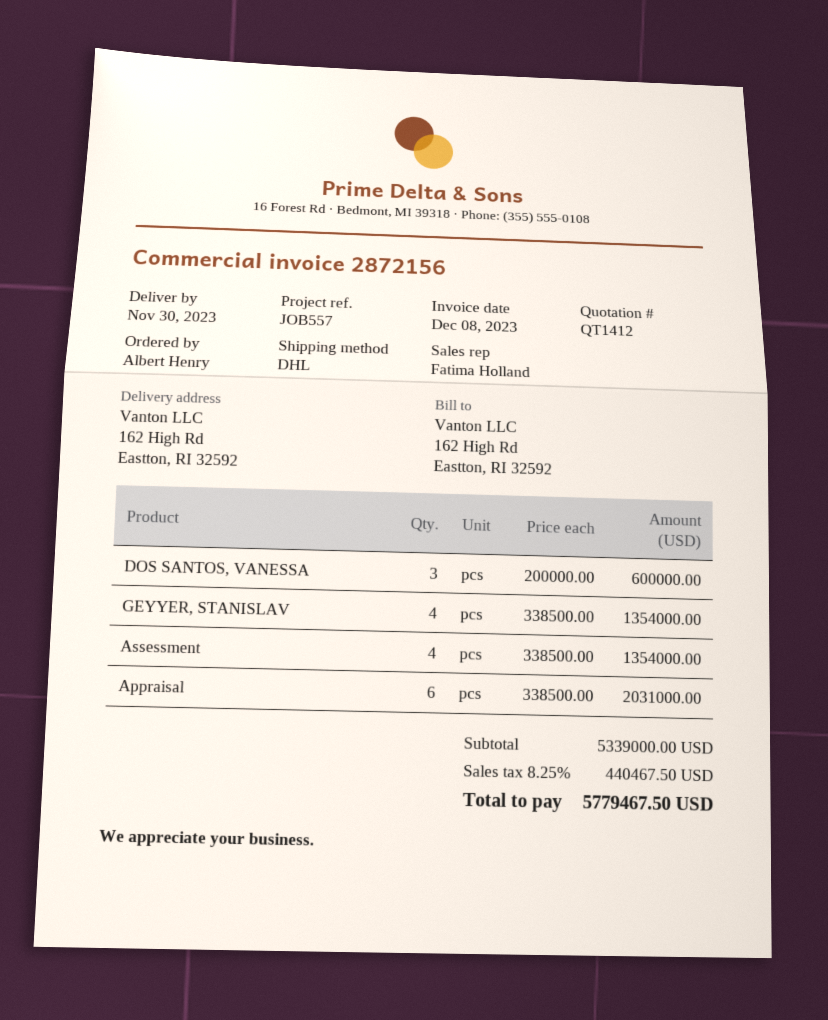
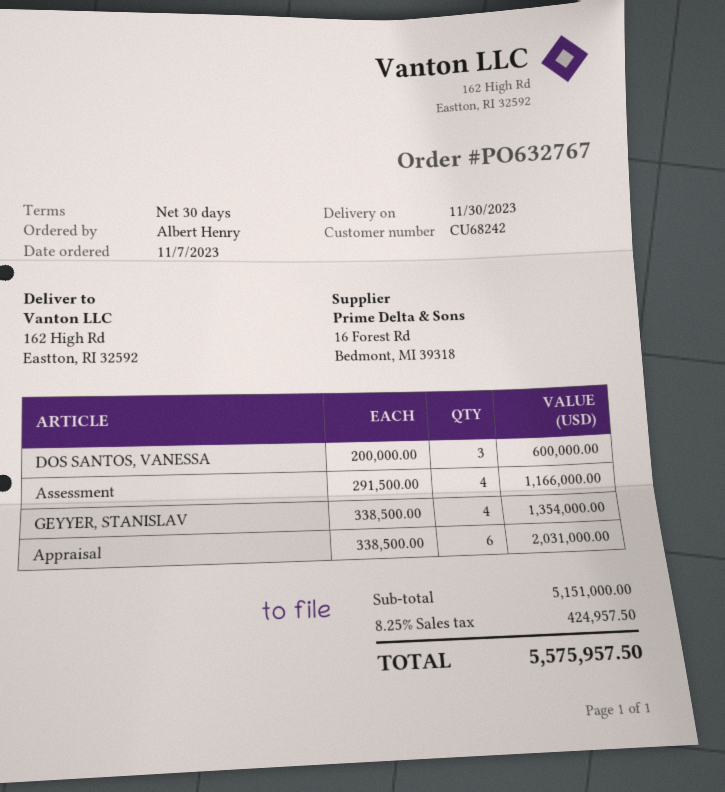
Assessment: 4 x 338500.00 = 1354000.00 -> 4 x 291500.00 = 1166000.00
subtotal: 5339000.00 -> 5151000.00
tax: 8.25% = 440467.50 -> 8.25% = 424957.50
total: 5779467.50 -> 5575957.50

